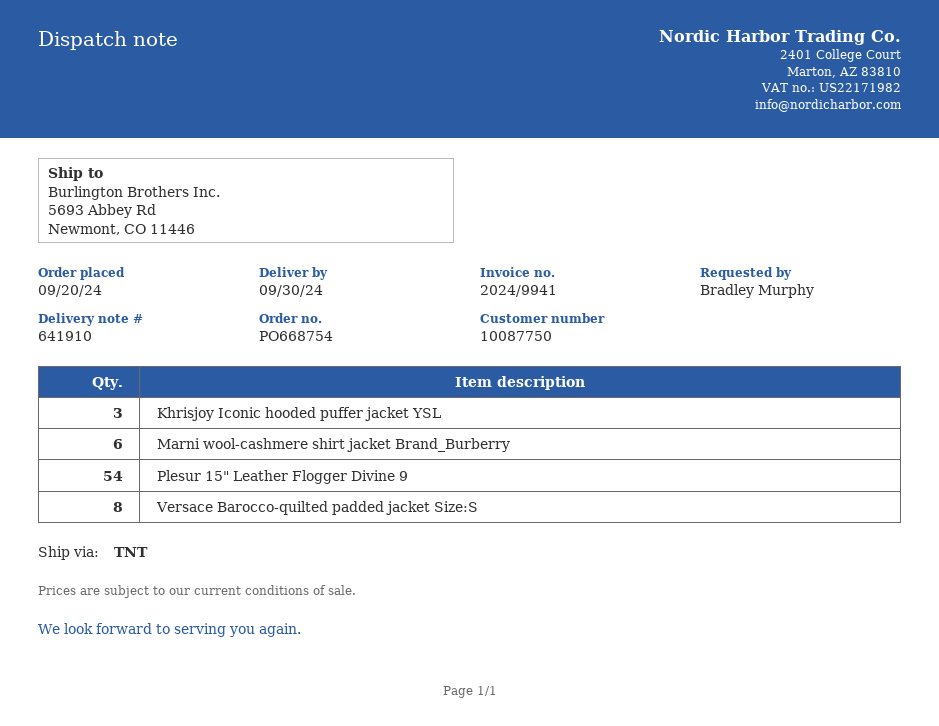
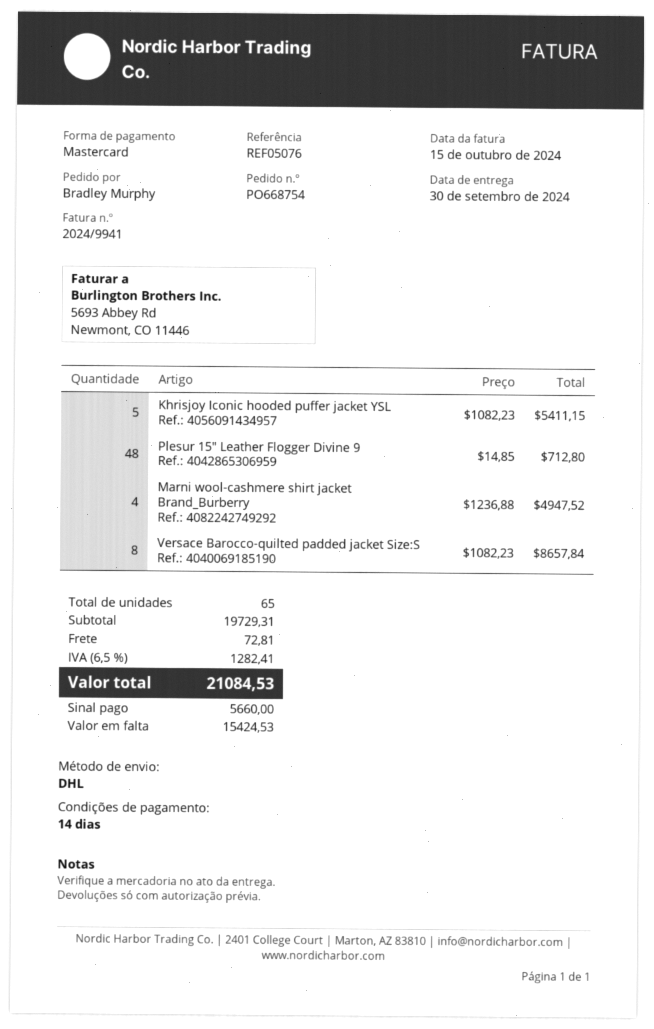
shipping method: TNT -> DHL
Khrisjoy Iconic hooded puffer jacket YSL: 3 -> 5
Marni wool-cashmere shirt jacket Brand_Burberry: 6 -> 4
Plesur 15" Leather Flogger Divine 9: 54 -> 48

